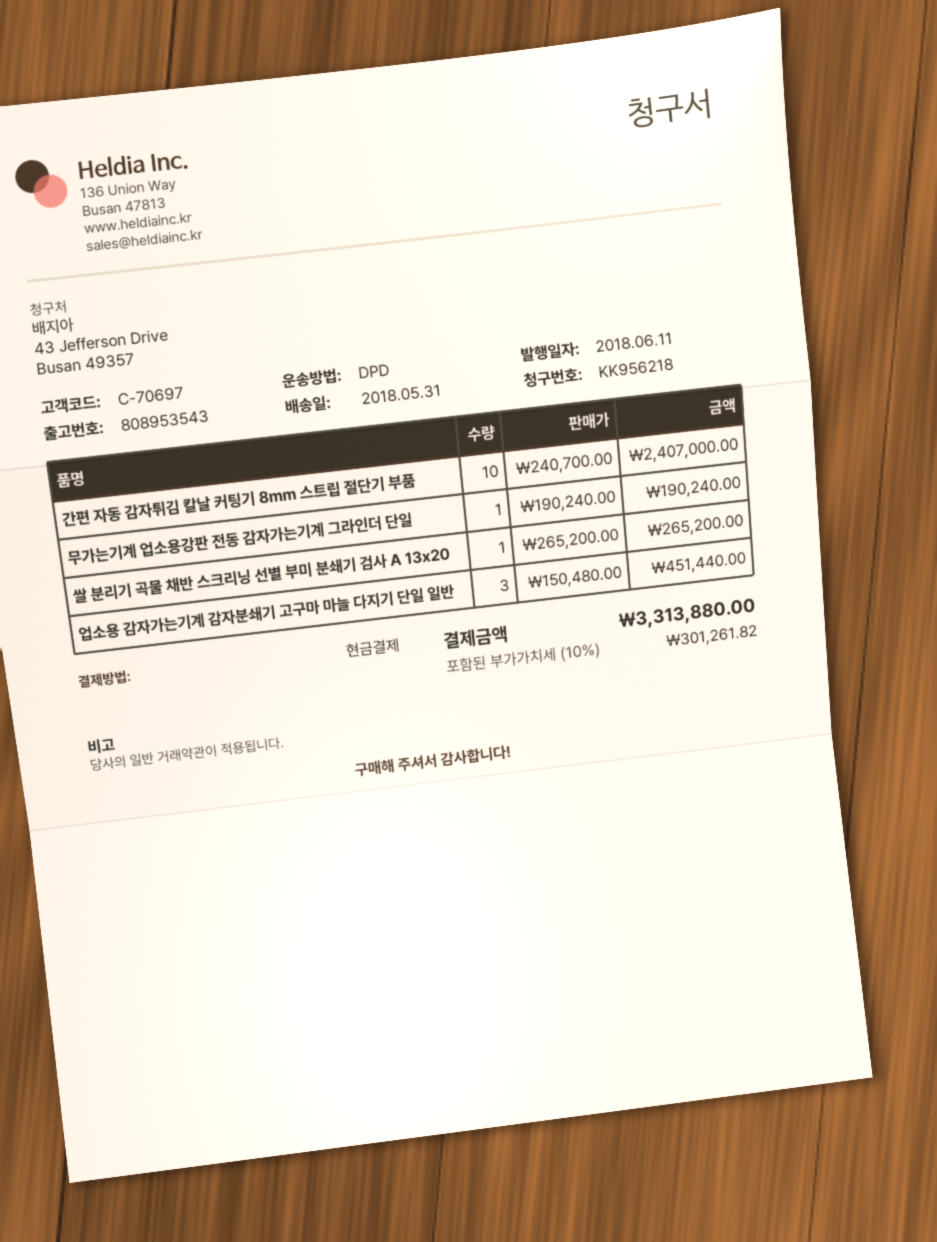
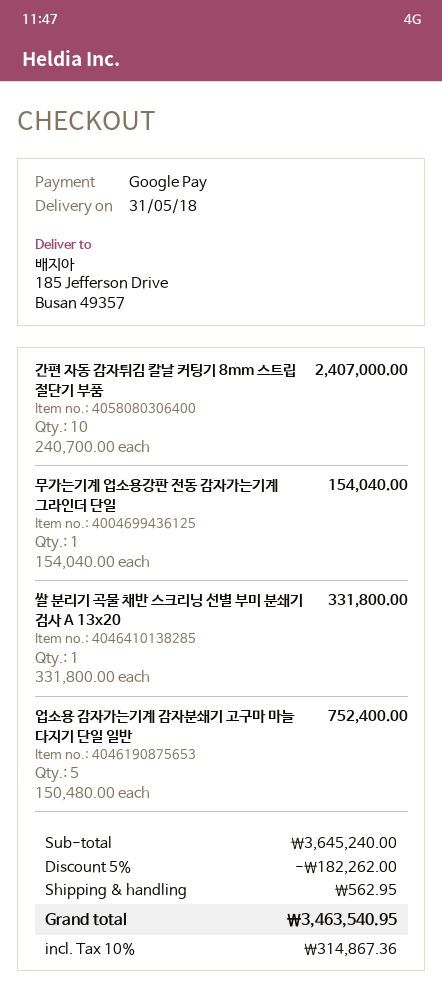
payment method: cash -> Google Pay
무가는기계 업소용강판 전동 감자가는기계 그라인더 단일: 1 x 190240.00 = 190240.00 -> 1 x 154040.00 = 154040.00
쌀 분리기 곡물 채반 스크리닝 선별 부미 분쇄기 검사 A 13x20: 1 x 265200.00 = 265200.00 -> 1 x 331800.00 = 331800.00
업소용 감자가는기계 감자분쇄기 고구마 마늘 다지기 단일 일반: 3 x 150480.00 = 451440.00 -> 5 x 150480.00 = 752400.00
discount: none -> 5% = 182262.00
shipping: none -> 562.95
tax: 10% = 301261.82 -> 10% = 314867.36
total: 3313880.00 -> 3463540.95

